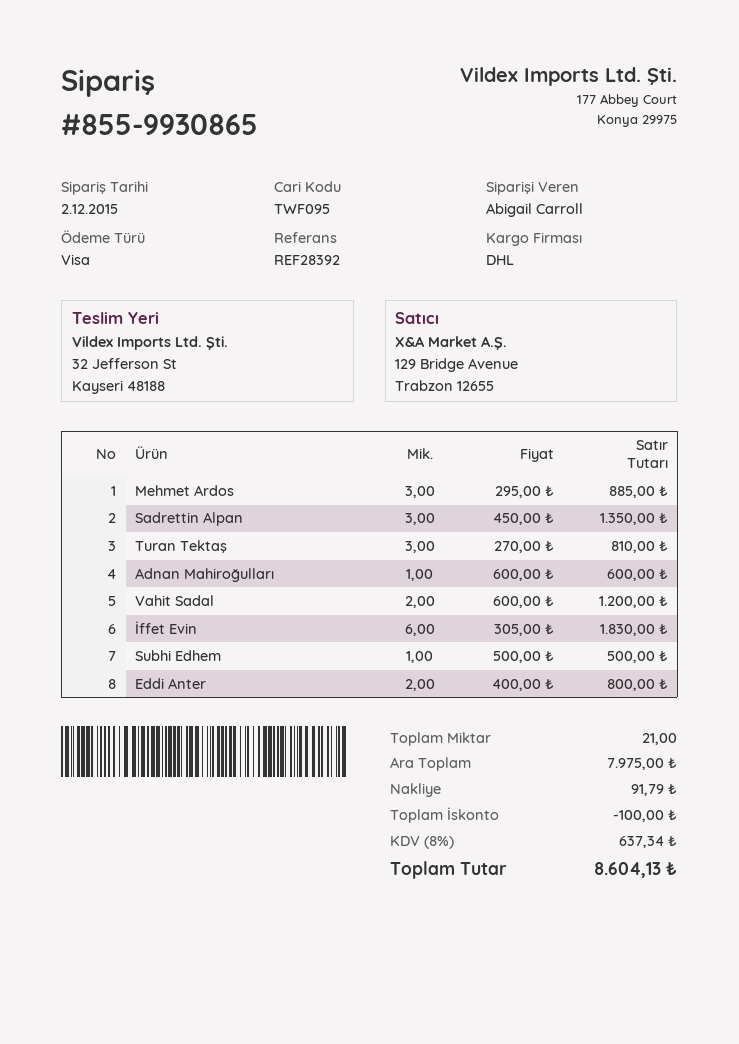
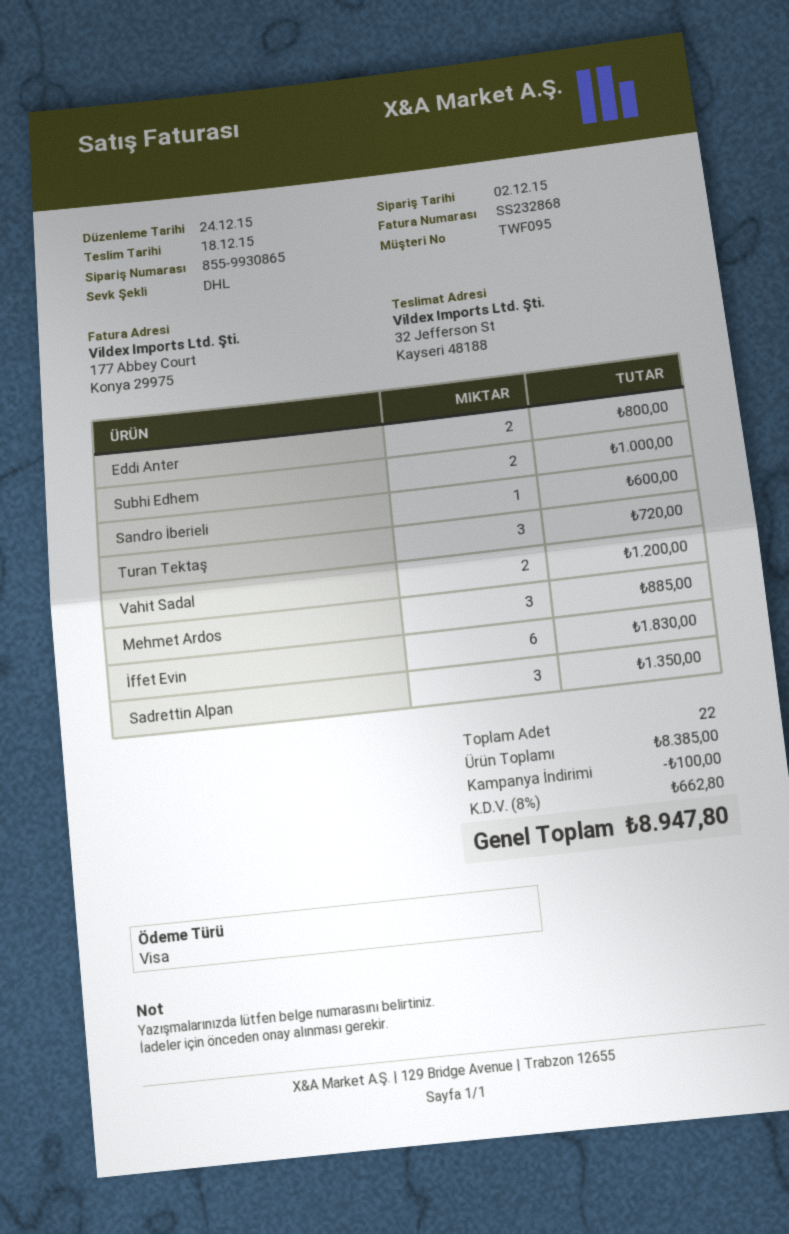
Turan Tektaş: 3 for 810.00 -> 3 for 720.00
Adnan Mahiroğulları: 1 for 600.00 -> none
Subhi Edhem: 1 for 500.00 -> 2 for 1000.00
Sandro İberieli: none -> 1 for 600.00
total quantity: 21 -> 22
subtotal: 7975.00 -> 8385.00
shipping: 91.79 -> none
tax: 8% = 637.34 -> 8% = 662.80
total: 8604.13 -> 8947.80

